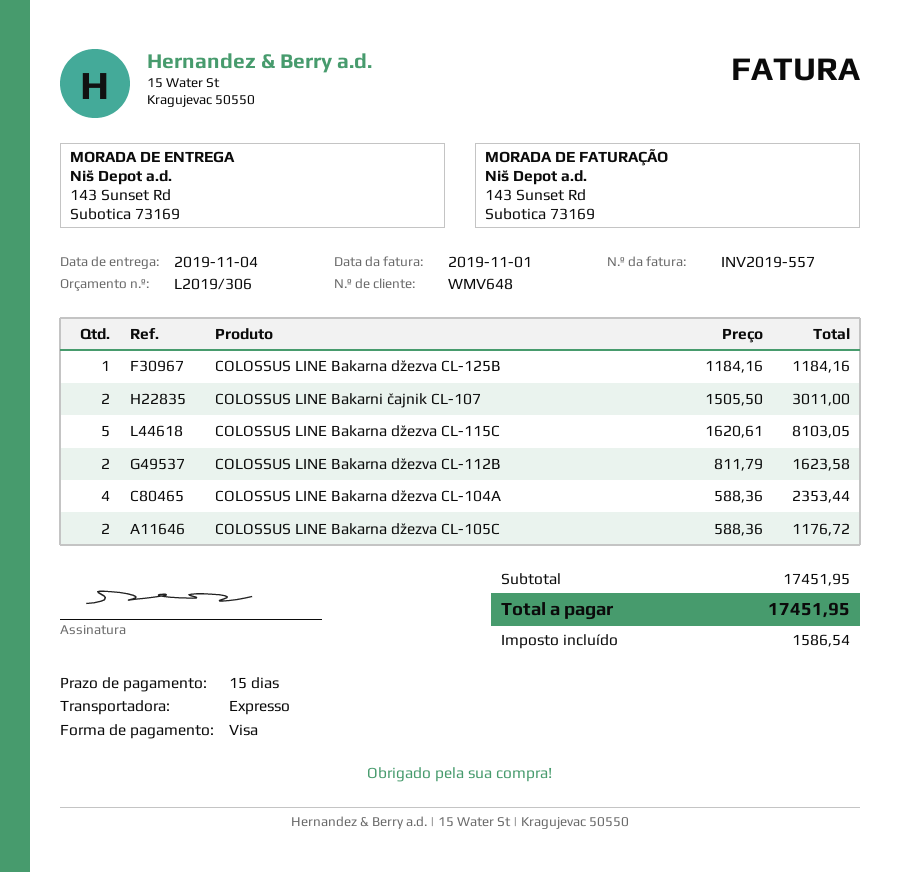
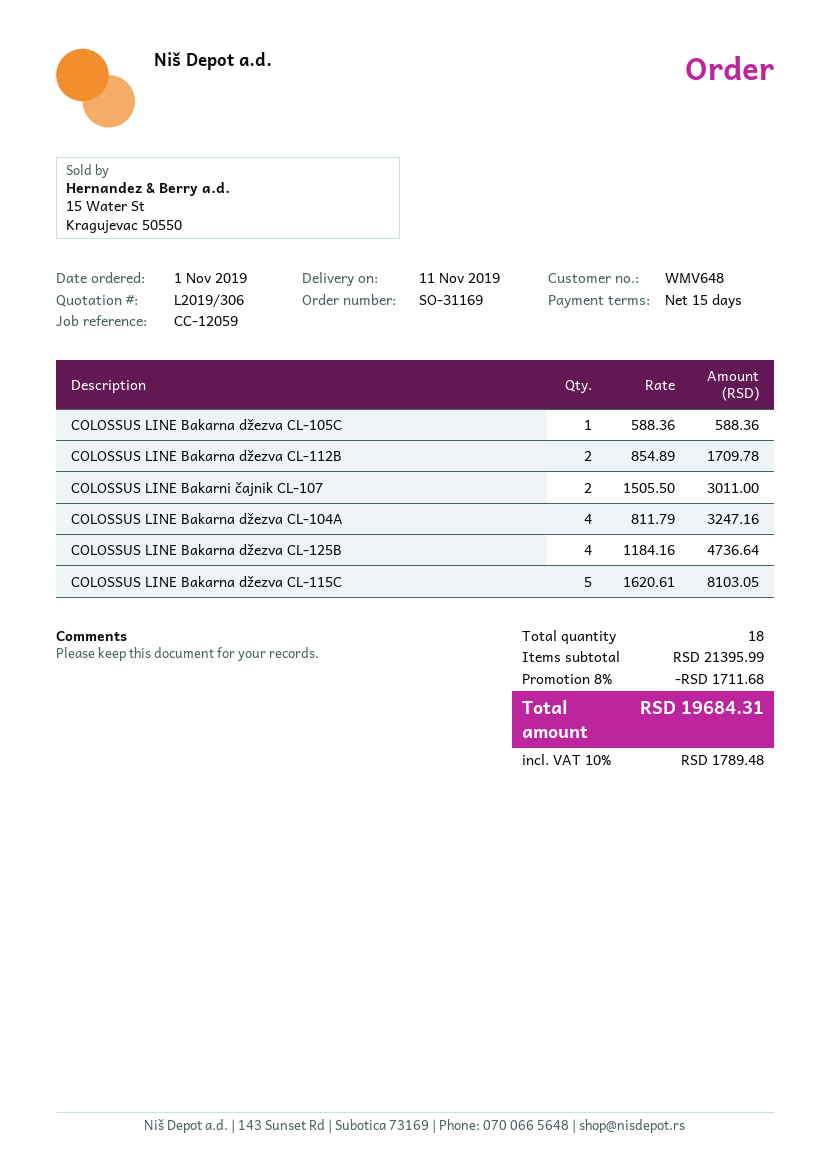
delivery date: 2019-11-04 -> 2019-11-11
COLOSSUS LINE Bakarna džezva CL-125B: 1 x 1184.16 = 1184.16 -> 4 x 1184.16 = 4736.64
COLOSSUS LINE Bakarna džezva CL-112B: 2 x 811.79 = 1623.58 -> 2 x 854.89 = 1709.78
COLOSSUS LINE Bakarna džezva CL-104A: 4 x 588.36 = 2353.44 -> 4 x 811.79 = 3247.16
COLOSSUS LINE Bakarna džezva CL-105C: 2 x 588.36 = 1176.72 -> 1 x 588.36 = 588.36
subtotal: 17451.95 -> 21395.99
discount: none -> 8% = 1711.68
tax: 1586.54 -> 1789.48
total: 17451.95 -> 19684.31

